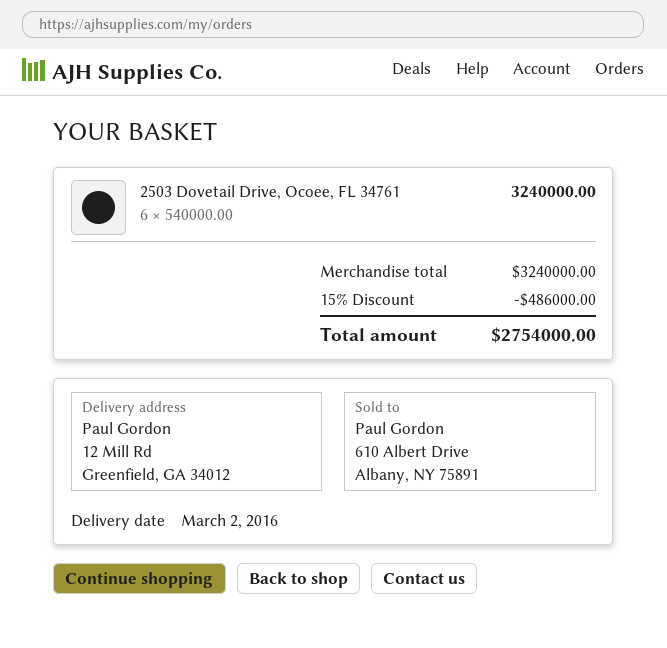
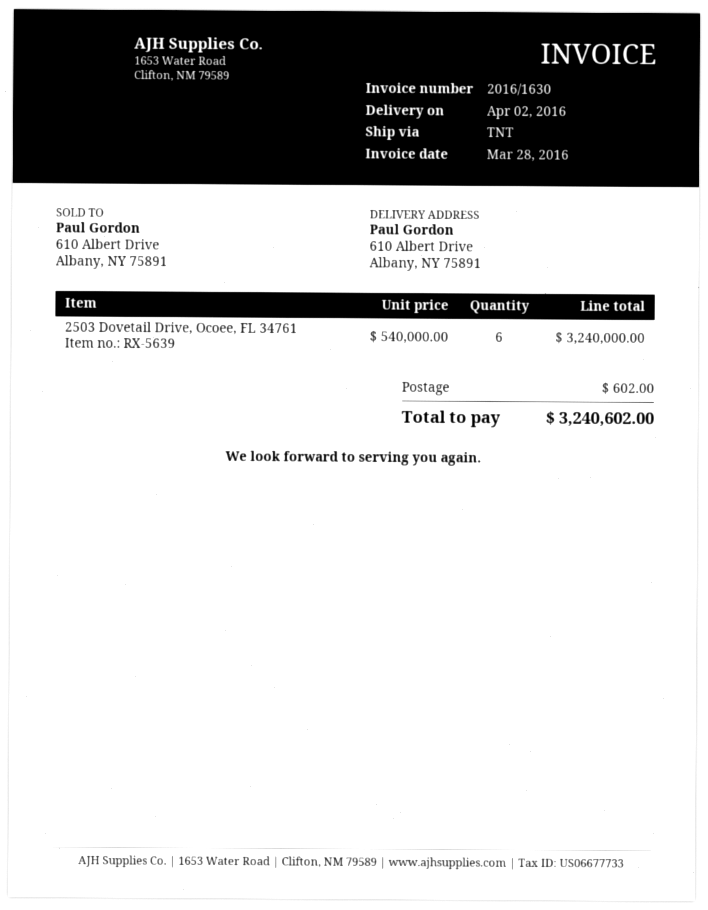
delivery date: 2016-03-02 -> 2016-04-02
ship to: 12 Mill Rd, Greenfield, GA 34012 -> 610 Albert Drive, Albany, NY 75891
discount: 15% = 486000.00 -> none
shipping: none -> 602.00
total: 2754000.00 -> 3240602.00

